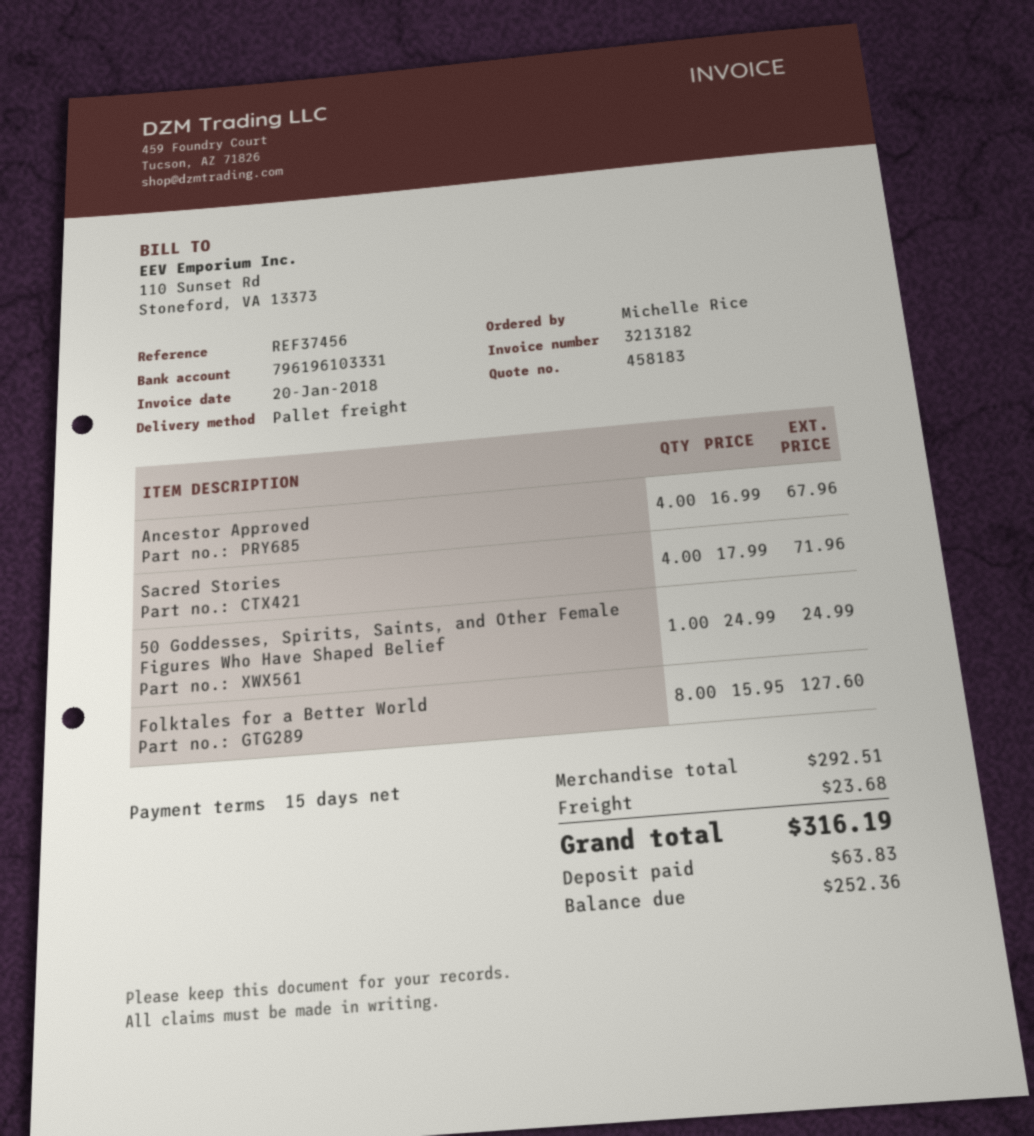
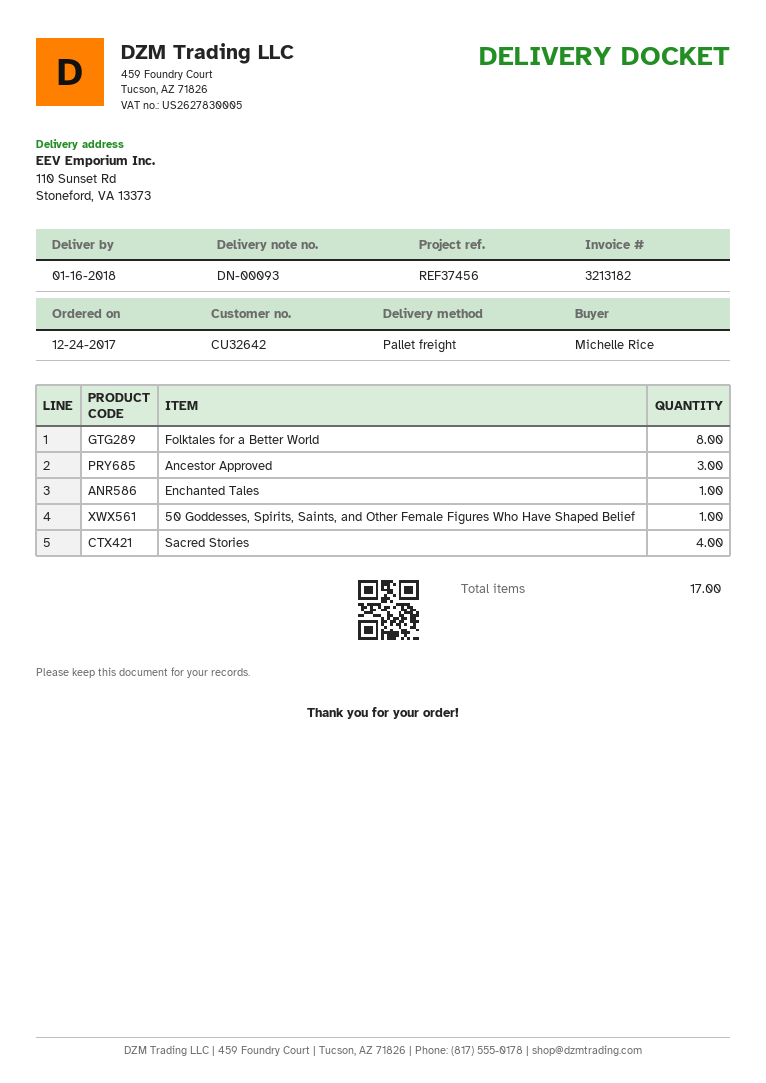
Ancestor Approved: 4 -> 3
Enchanted Tales: none -> 1

